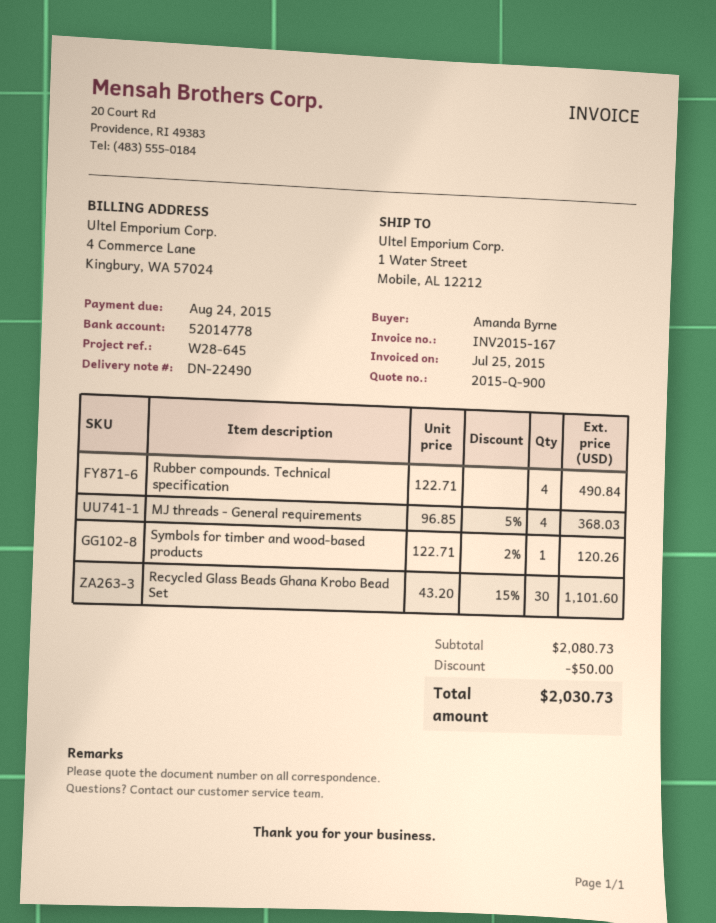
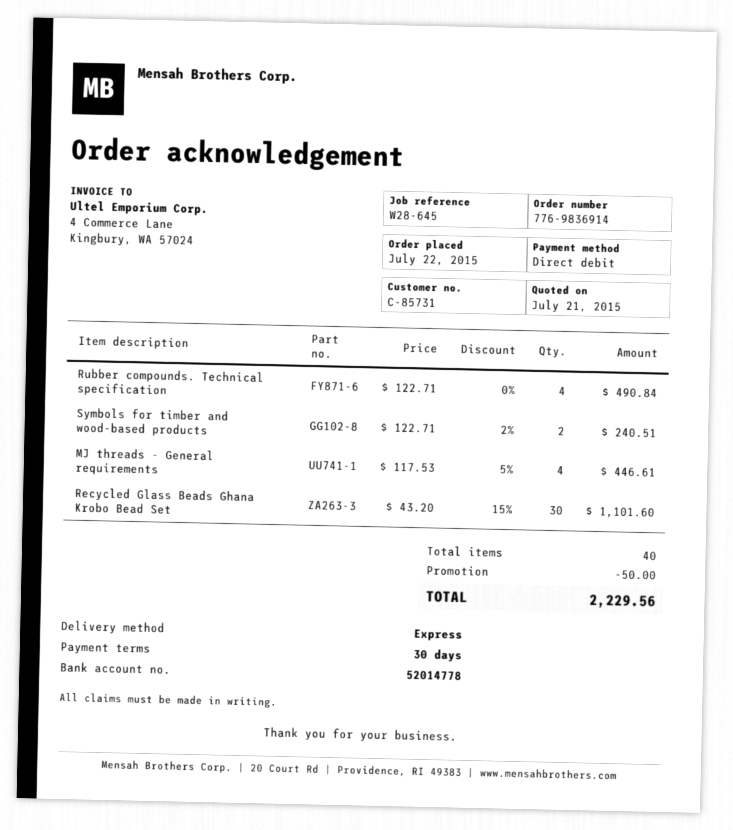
MJ threads - General requirements: 4 x 96.85 - 5% = 368.03 -> 4 x 117.53 - 5% = 446.61
Symbols for timber and wood-based products: 1 x 122.71 - 2% = 120.26 -> 2 x 122.71 - 2% = 240.51
total: 2030.73 -> 2229.56

